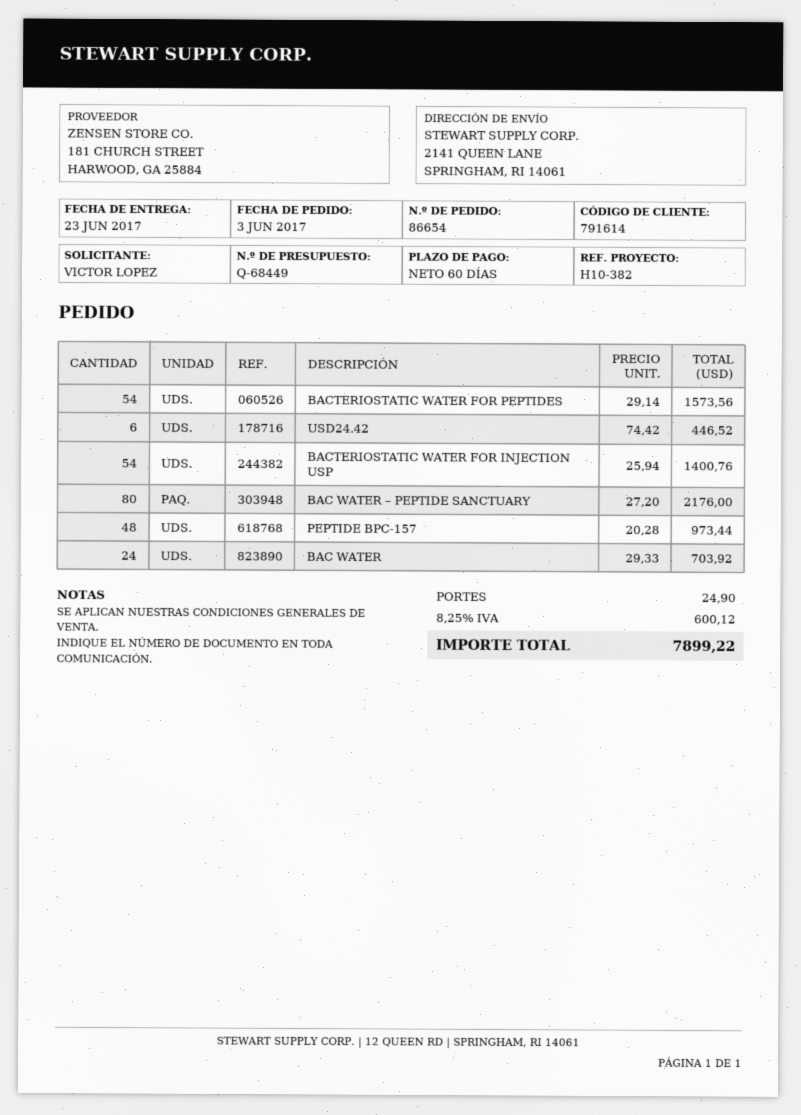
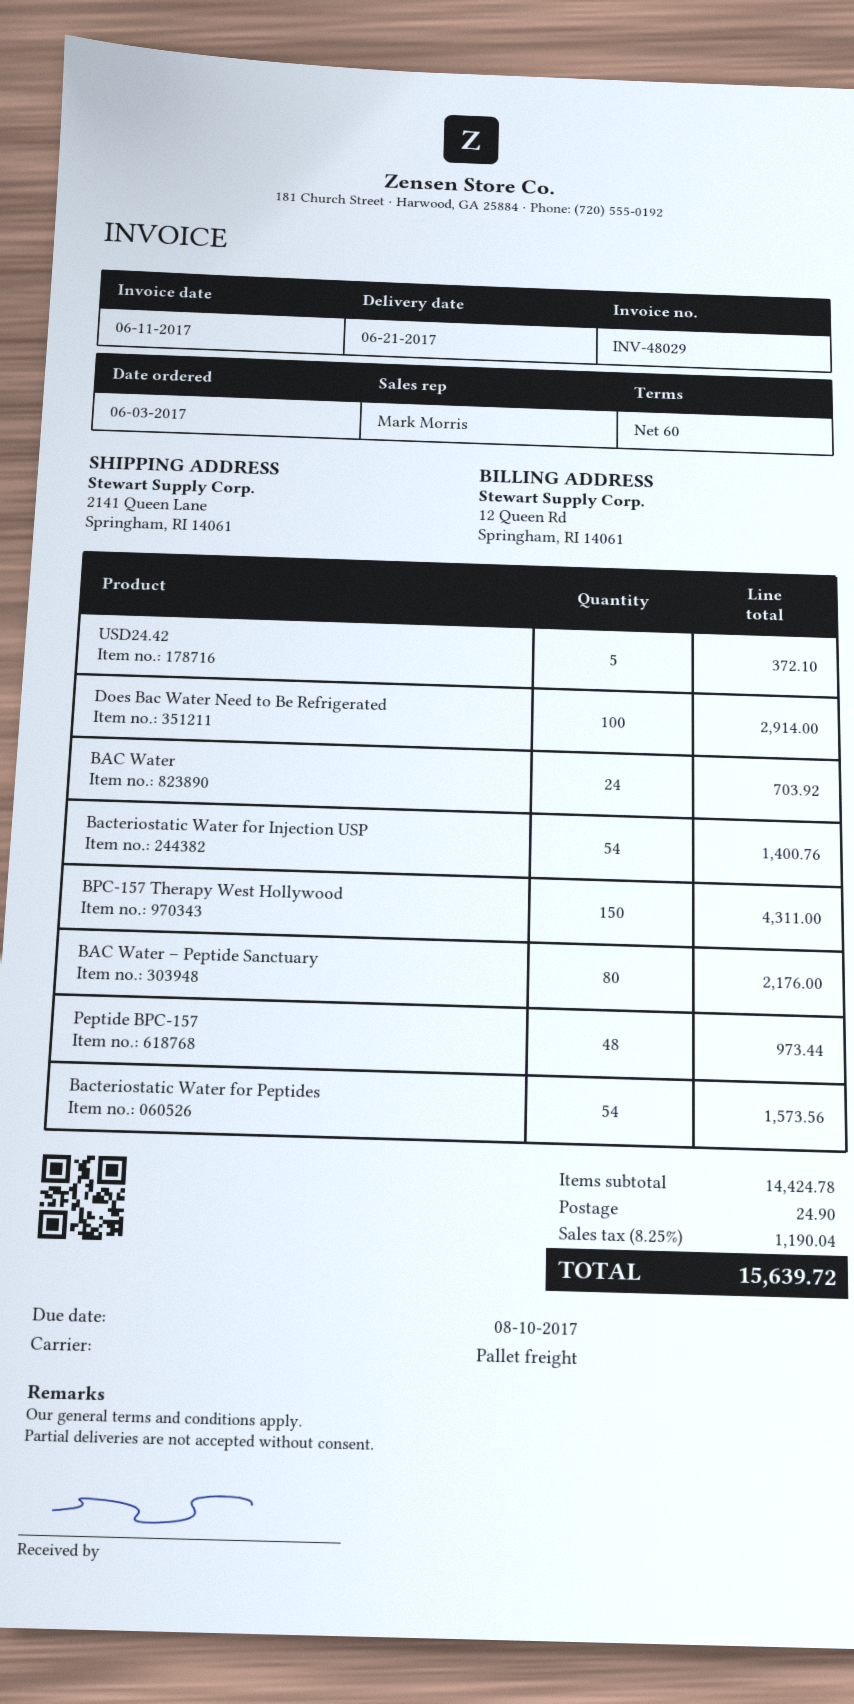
delivery date: 2017-06-23 -> 2017-06-21
USD24.42: 6 for 446.52 -> 5 for 372.10
Does Bac Water Need to Be Refrigerated: none -> 100 for 2914.00
BPC-157 Therapy West Hollywood: none -> 150 for 4311.00
tax: 8.25% = 600.12 -> 8.25% = 1190.04
total: 7899.22 -> 15639.72

